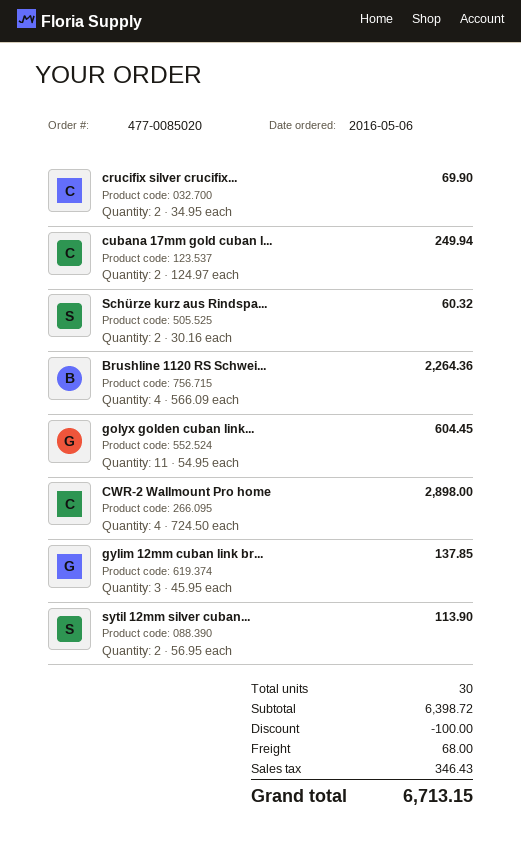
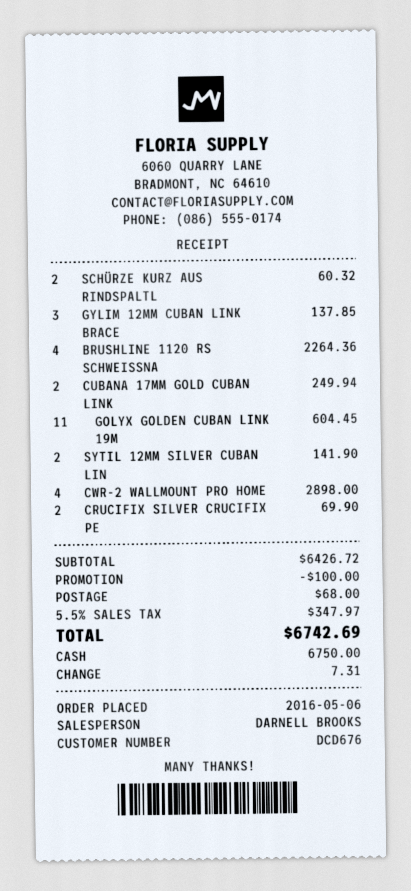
sytil 12mm silver cuban...: 2 for 113.90 -> 2 for 141.90
subtotal: 6398.72 -> 6426.72
tax: 346.43 -> 347.97
total: 6713.15 -> 6742.69

